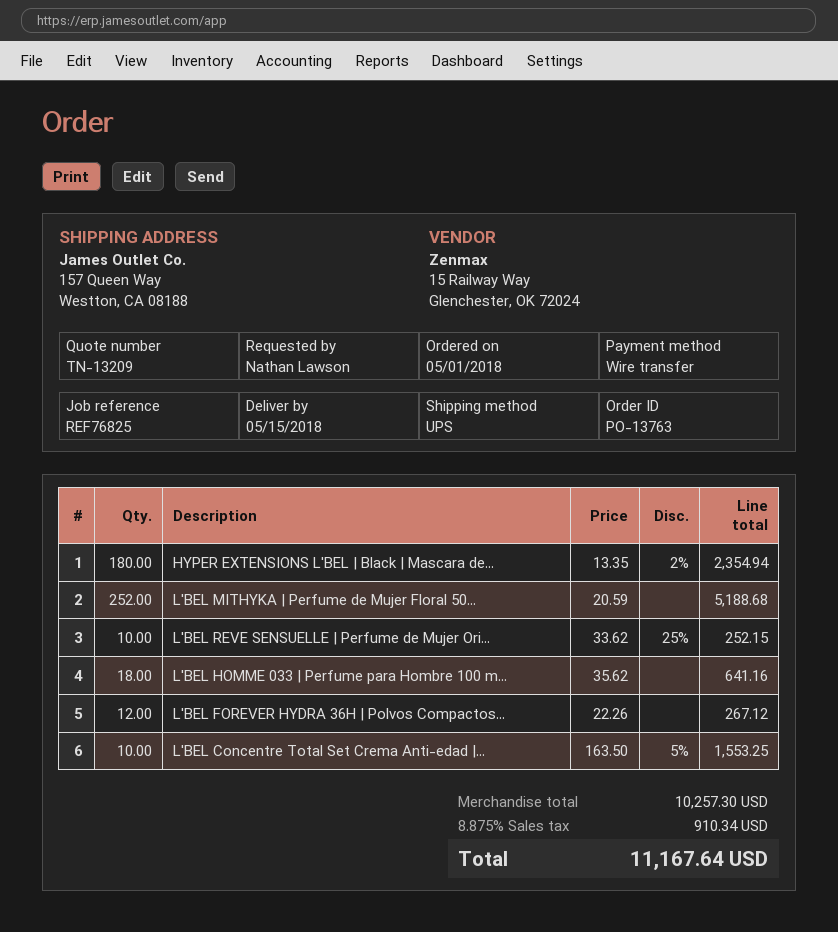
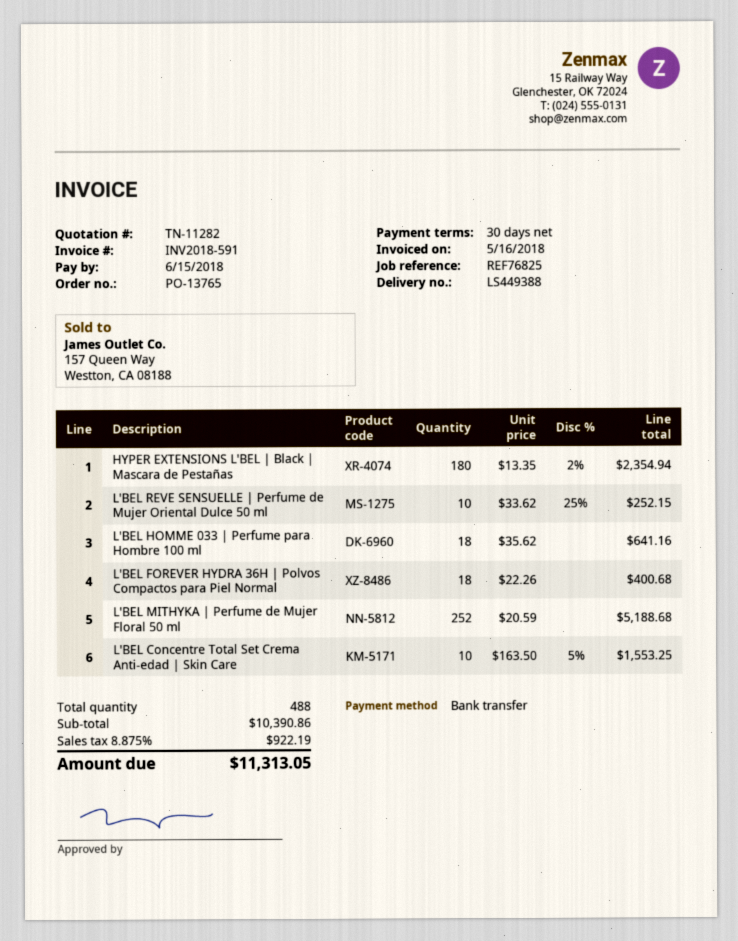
quote number: TN-13209 -> TN-11282
order number: PO-13763 -> PO-13765
L'BEL FOREVER HYDRA 36H | Polvos Compactos...: 12 x 22.26 = 267.12 -> 18 x 22.26 = 400.68
subtotal: 10257.30 -> 10390.86
tax: 8.875% = 910.34 -> 8.875% = 922.19
total: 11167.64 -> 11313.05

